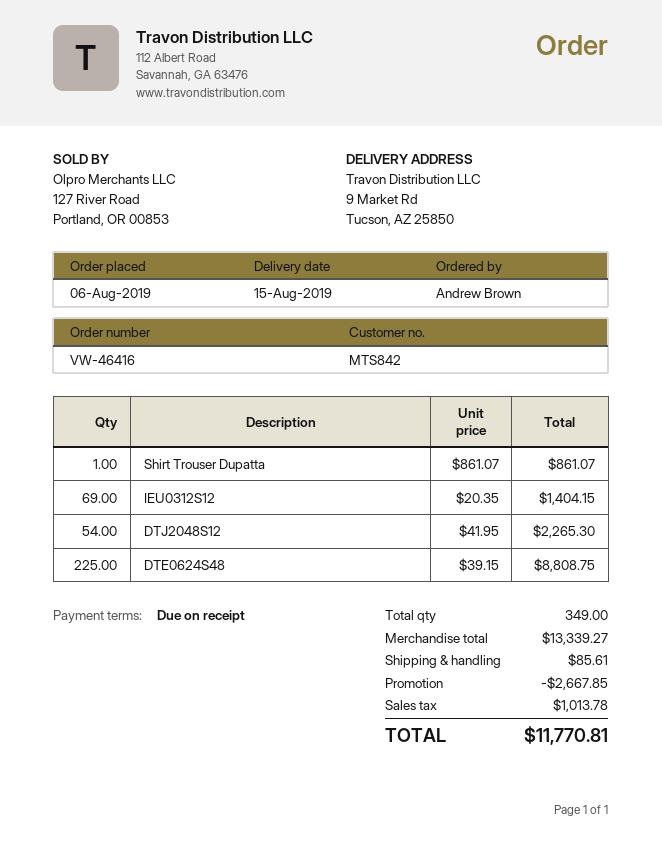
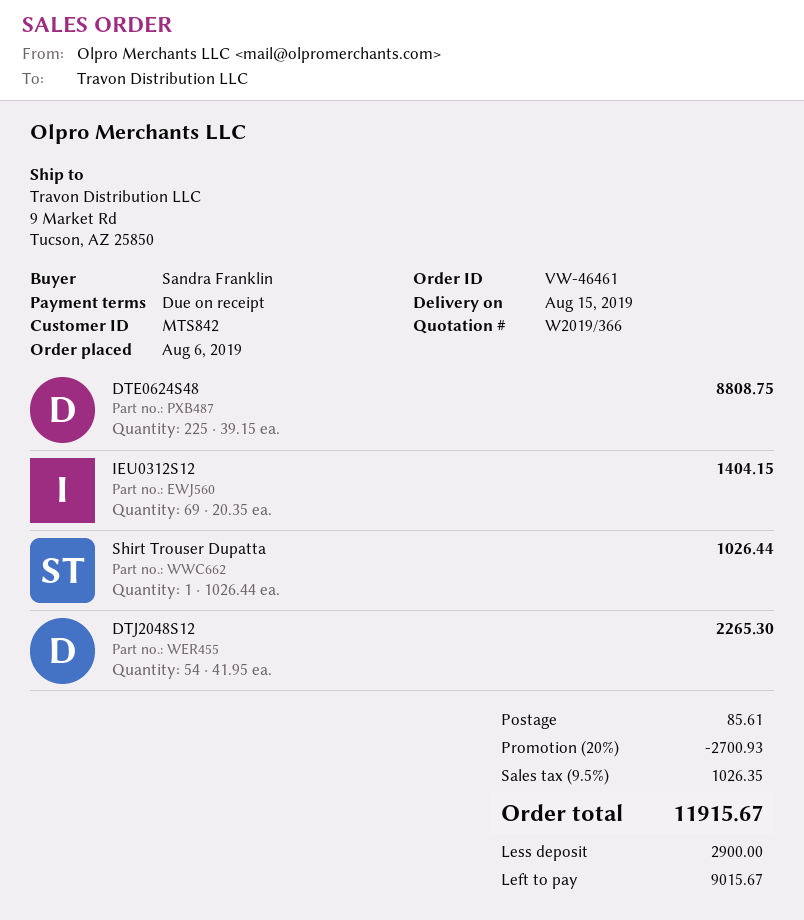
order number: VW-46416 -> VW-46461
ordered by: Andrew Brown -> Sandra Franklin
Shirt Trouser Dupatta: 1 x 861.07 = 861.07 -> 1 x 1026.44 = 1026.44
discount: 2667.85 -> 2700.93
tax: 1013.78 -> 1026.35
total: 11770.81 -> 11915.67

